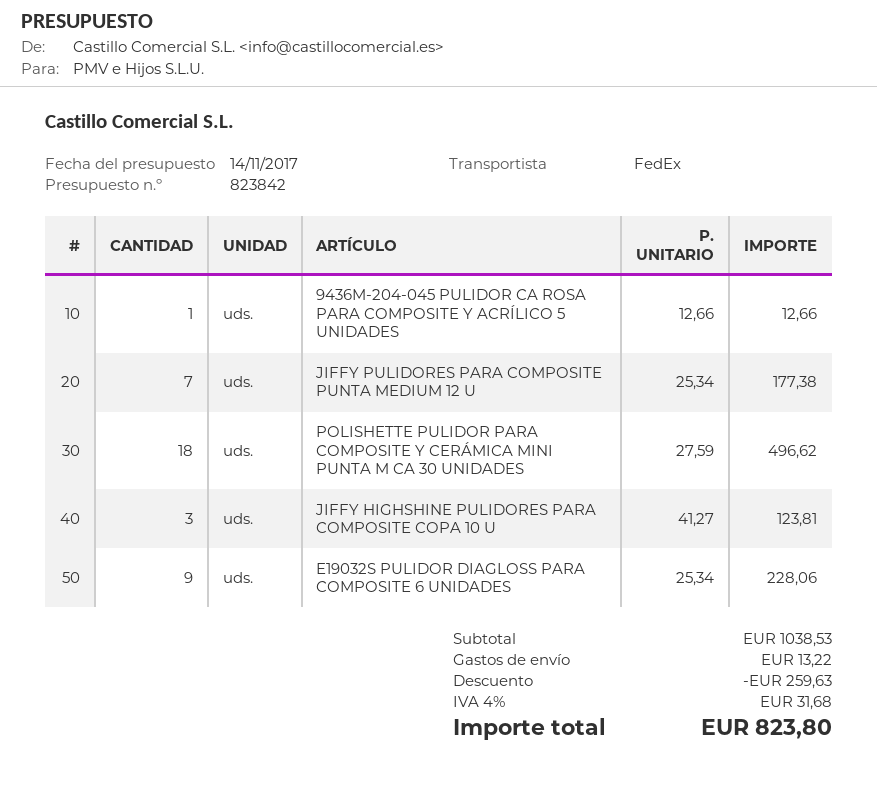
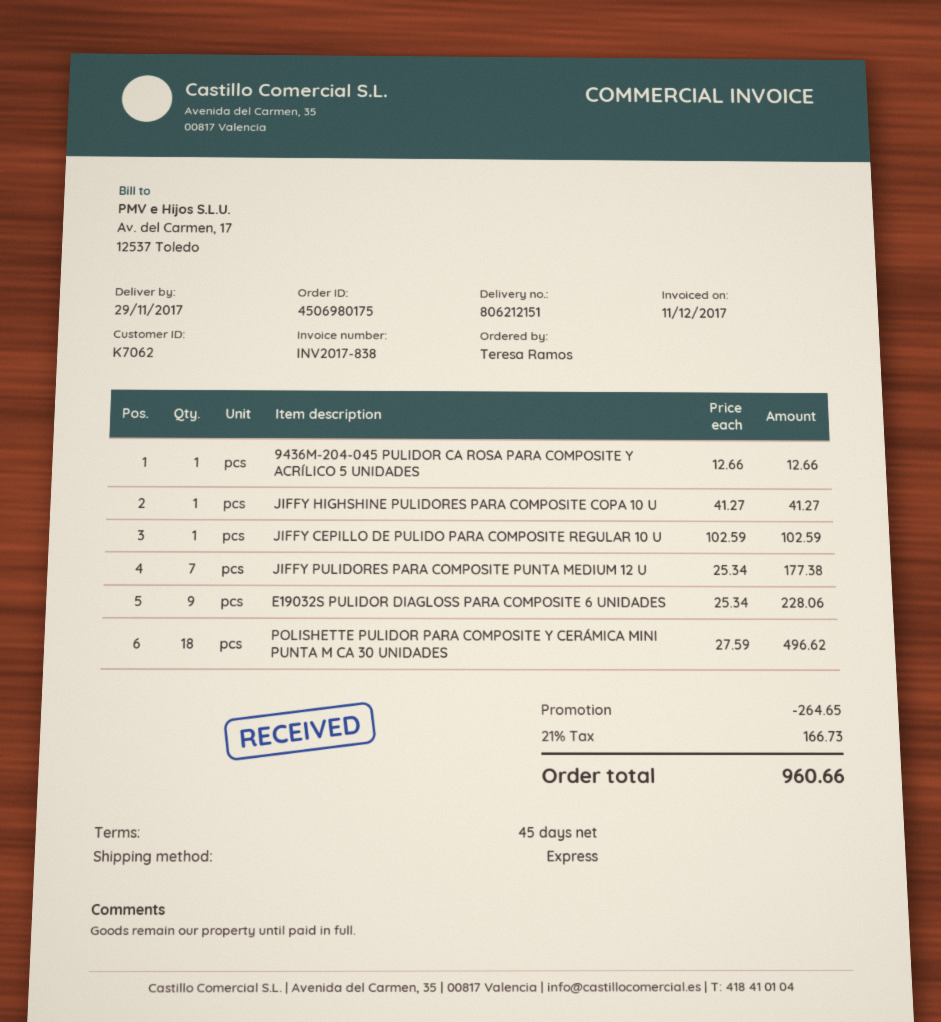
shipping method: FedEx -> express
JIFFY HIGHSHINE PULIDORES PARA COMPOSITE COPA 10 U: 3 x 41.27 = 123.81 -> 1 x 41.27 = 41.27
JIFFY CEPILLO DE PULIDO PARA COMPOSITE REGULAR 10 U: none -> 1 x 102.59 = 102.59
discount: 259.63 -> 264.65
shipping: 13.22 -> none
tax: 4% = 31.68 -> 21% = 166.73
total: 823.80 -> 960.66

